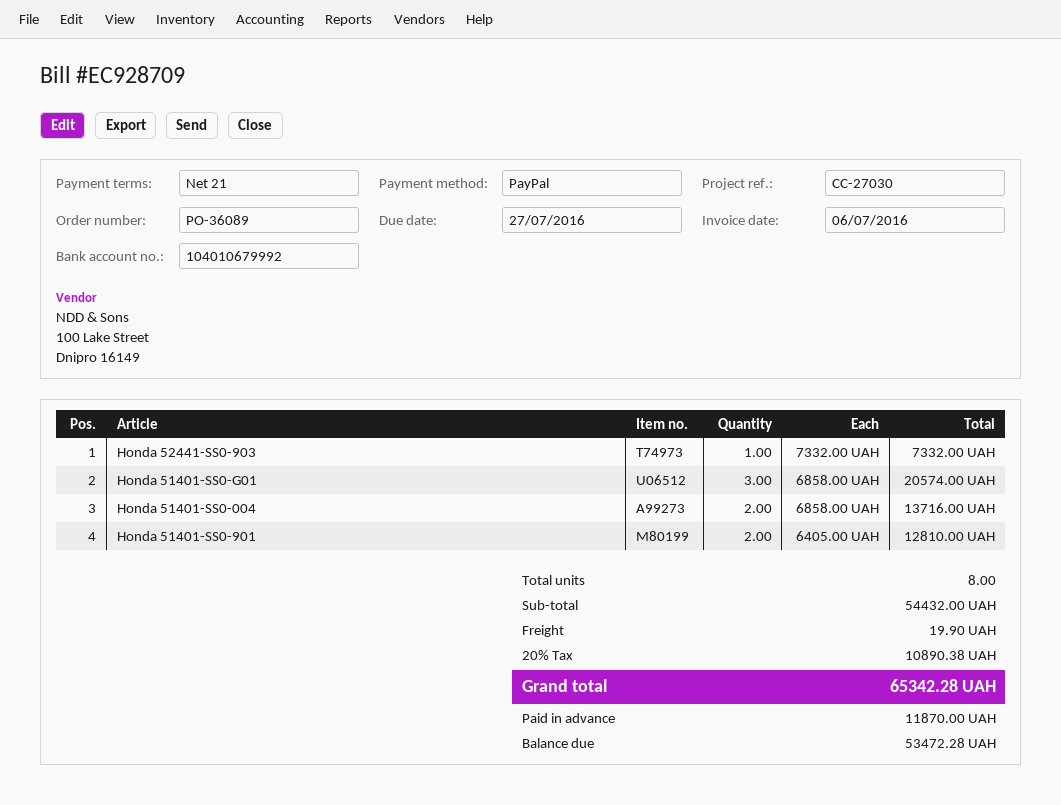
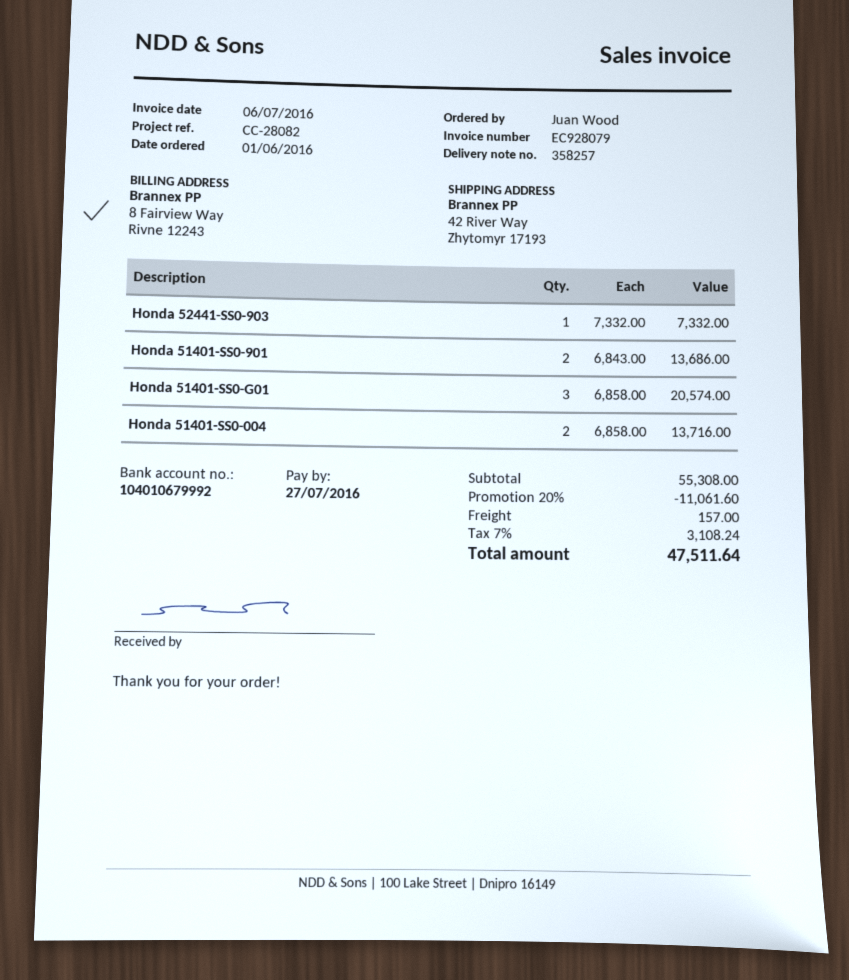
invoice number: EC928709 -> EC928079
reference: CC-27030 -> CC-28082
Honda 51401-SS0-901: 2 x 6405.00 = 12810.00 -> 2 x 6843.00 = 13686.00
subtotal: 54432.00 -> 55308.00
discount: none -> 20% = 11061.60
shipping: 19.90 -> 157.00
tax: 20% = 10890.38 -> 7% = 3108.24
total: 65342.28 -> 47511.64

